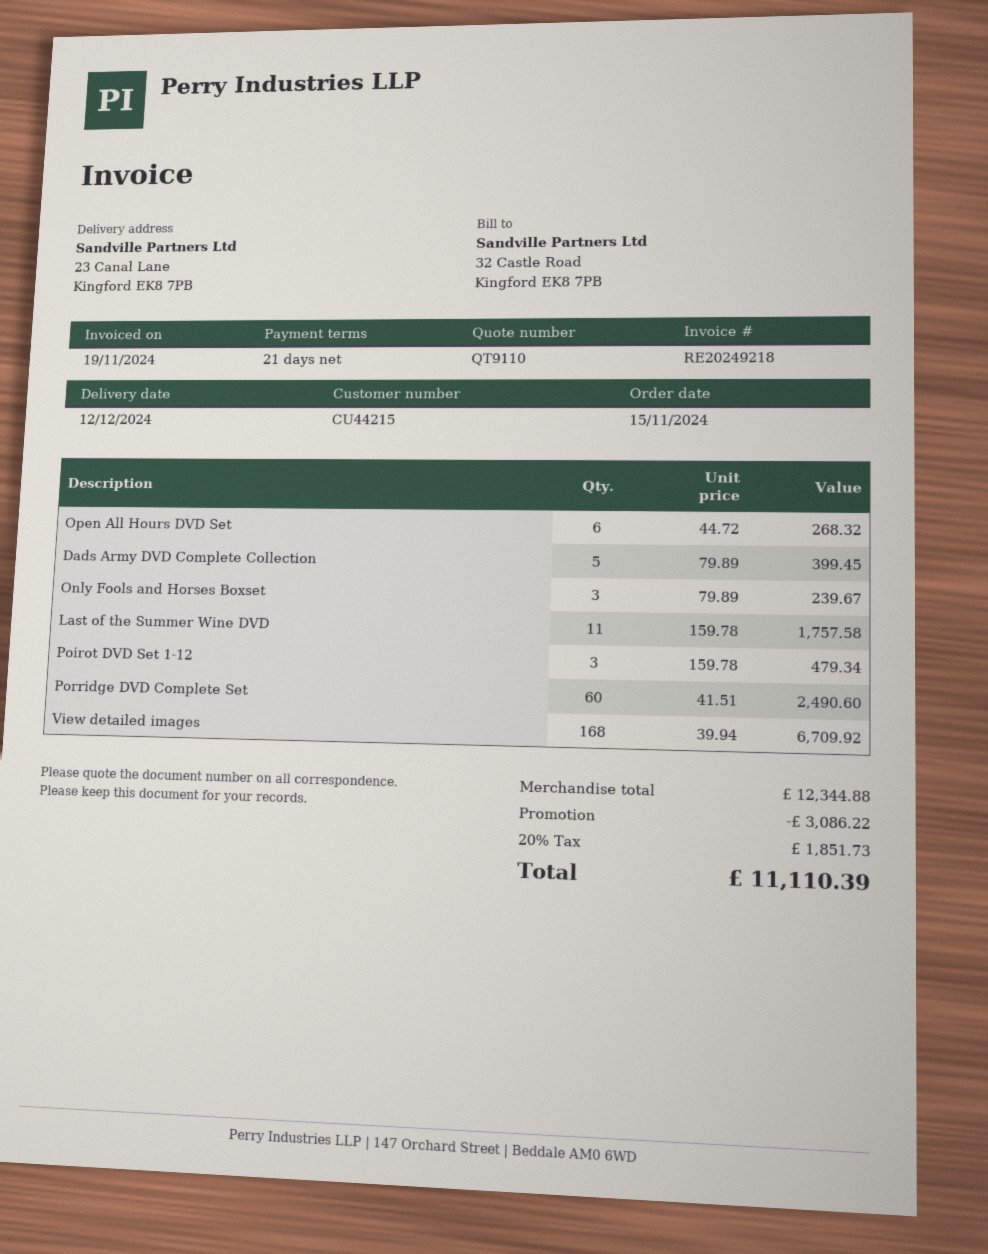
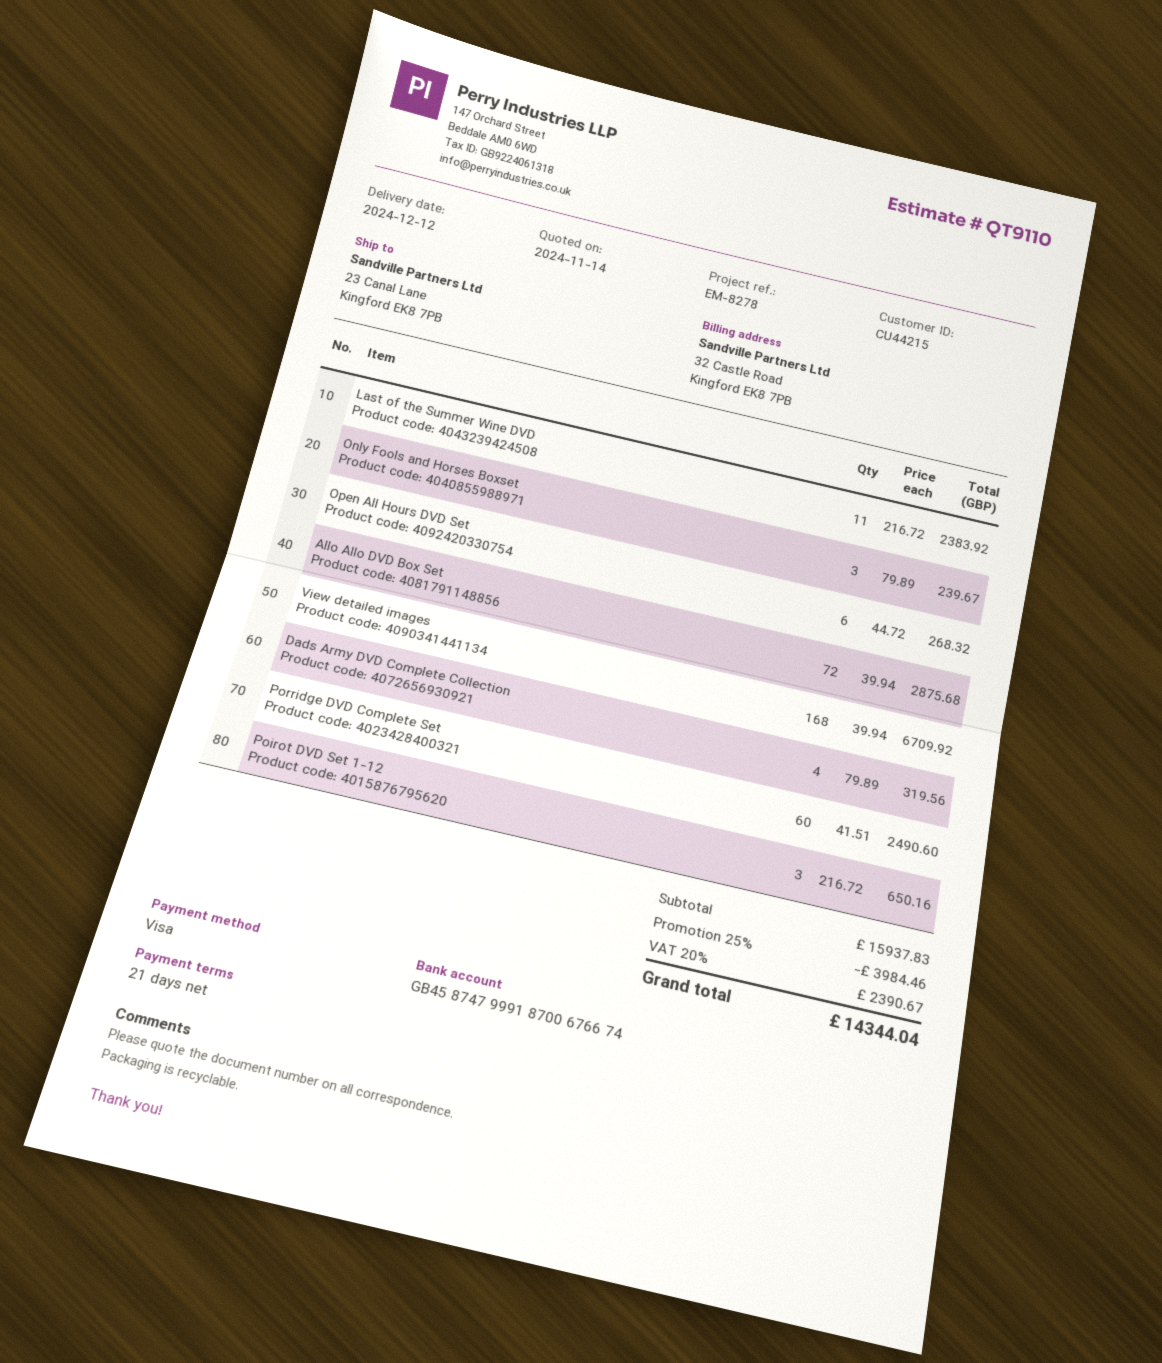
Dads Army DVD Complete Collection: 5 x 79.89 = 399.45 -> 4 x 79.89 = 319.56
Last of the Summer Wine DVD: 11 x 159.78 = 1757.58 -> 11 x 216.72 = 2383.92
Poirot DVD Set 1-12: 3 x 159.78 = 479.34 -> 3 x 216.72 = 650.16
Allo Allo DVD Box Set: none -> 72 x 39.94 = 2875.68
subtotal: 12344.88 -> 15937.83
discount: 3086.22 -> 3984.46
tax: 20% = 1851.73 -> 20% = 2390.67
total: 11110.39 -> 14344.04

